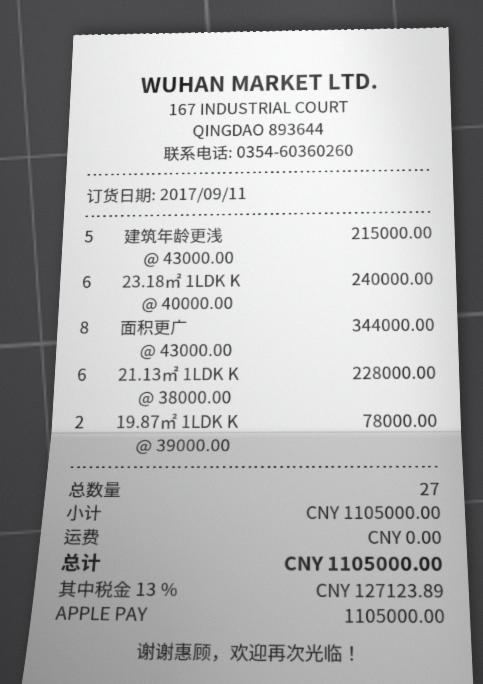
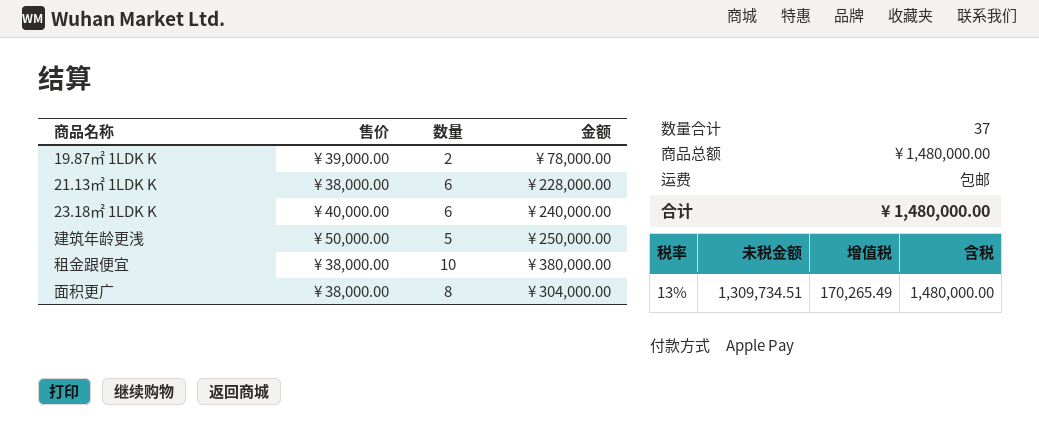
建筑年龄更浅: 5 x 43000.00 = 215000.00 -> 5 x 50000.00 = 250000.00
面积更广: 8 x 43000.00 = 344000.00 -> 8 x 38000.00 = 304000.00
租金跟便宜: none -> 10 x 38000.00 = 380000.00
total quantity: 27 -> 37
subtotal: 1105000.00 -> 1480000.00
tax: 13% = 127123.89 -> 13% = 170265.49
total: 1105000.00 -> 1480000.00

